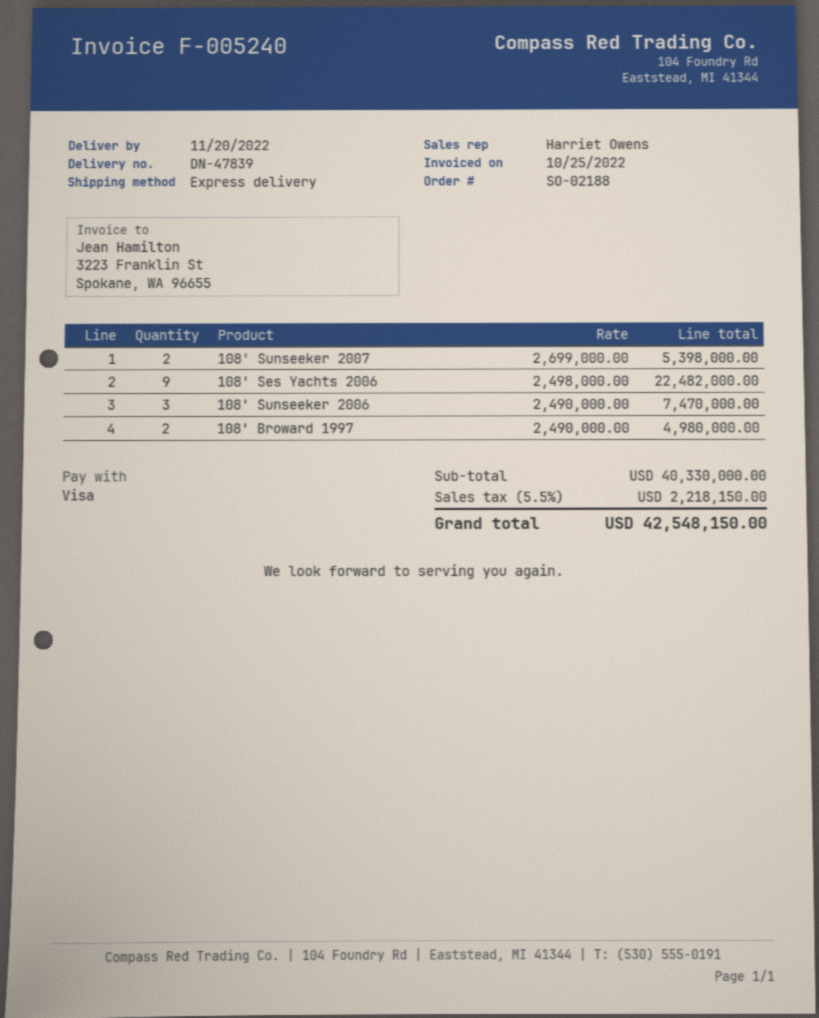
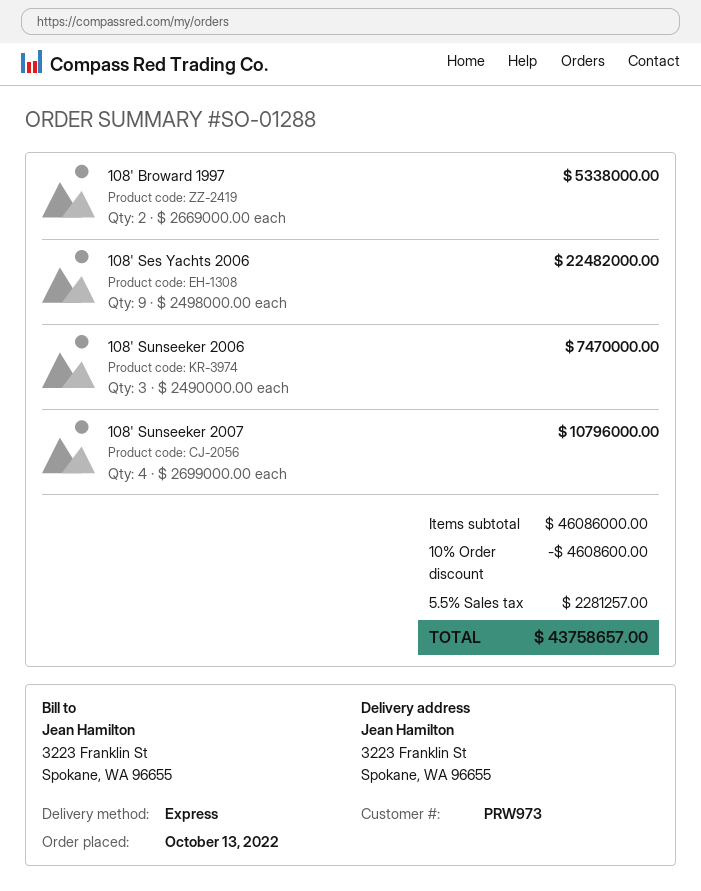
order number: SO-02188 -> SO-01288
108' Sunseeker 2007: 2 x 2699000.00 = 5398000.00 -> 4 x 2699000.00 = 10796000.00
108' Broward 1997: 2 x 2490000.00 = 4980000.00 -> 2 x 2669000.00 = 5338000.00
subtotal: 40330000.00 -> 46086000.00
discount: none -> 10% = 4608600.00
tax: 5.5% = 2218150.00 -> 5.5% = 2281257.00
total: 42548150.00 -> 43758657.00

